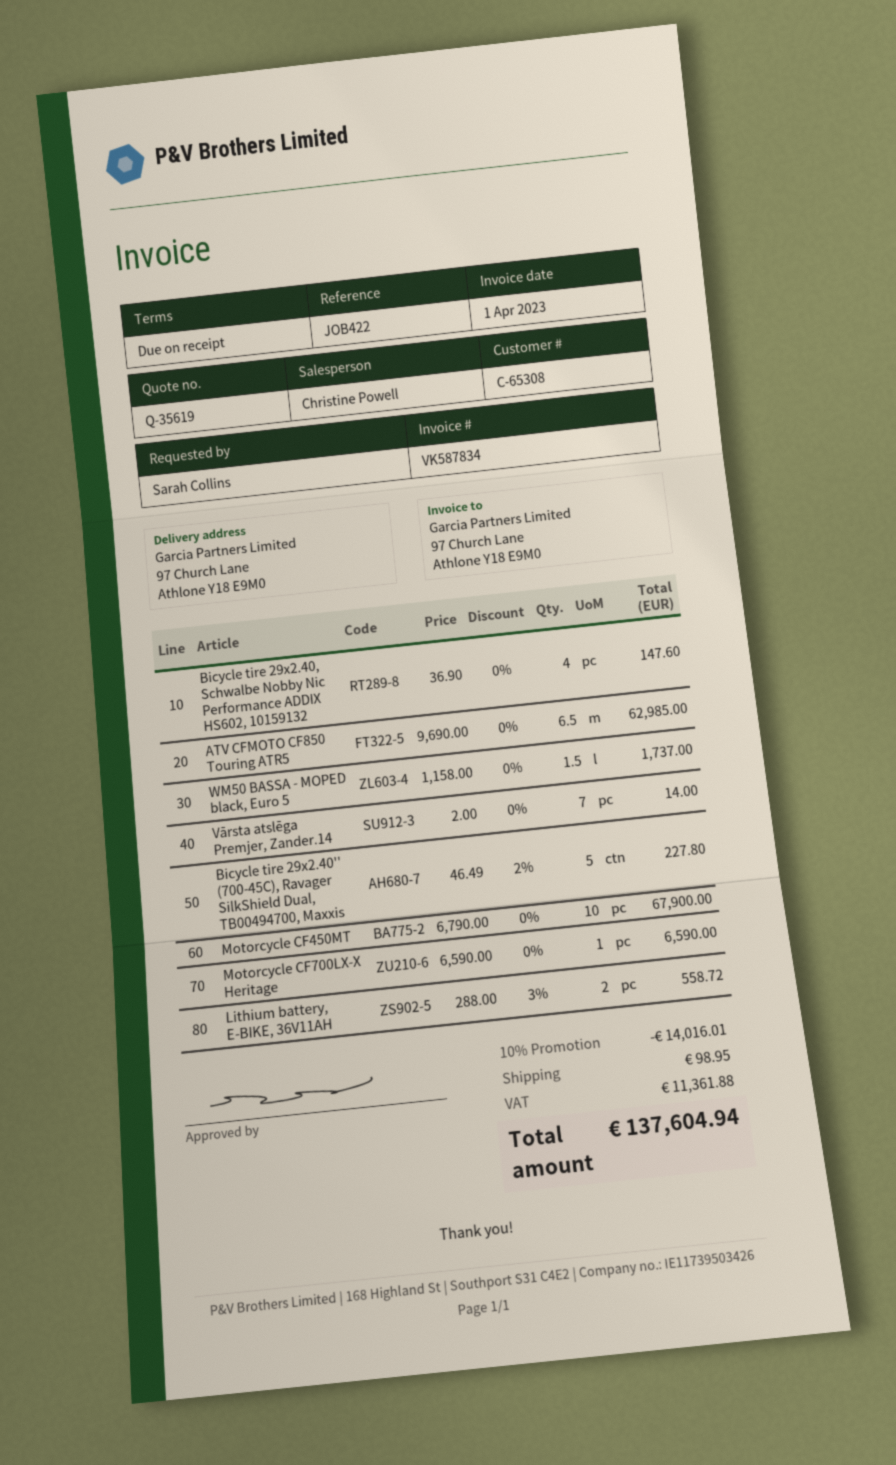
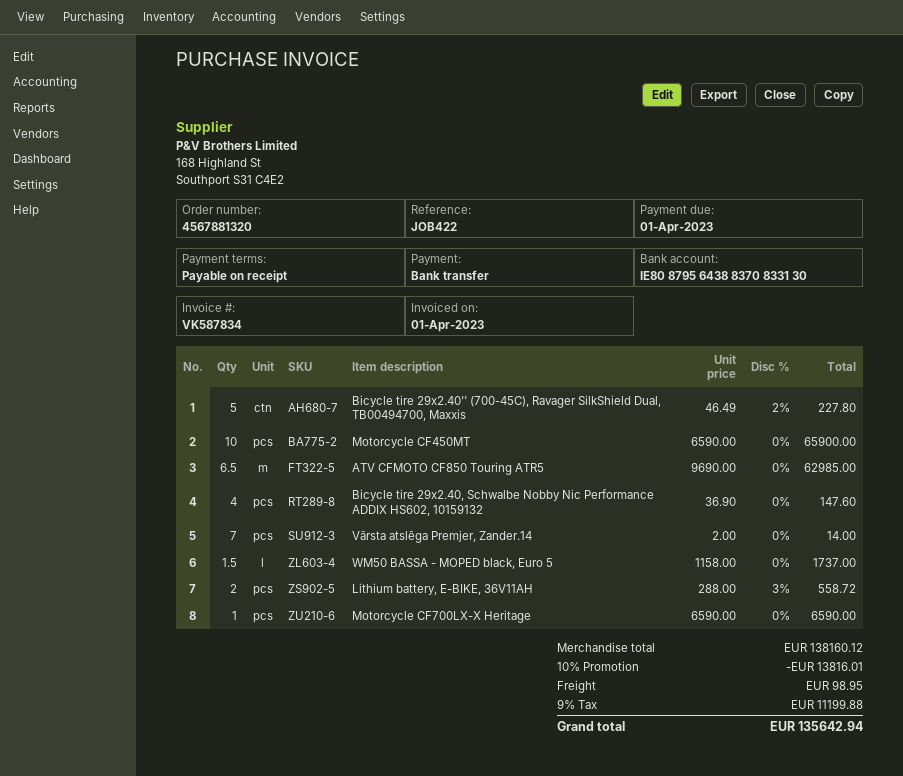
Motorcycle CF450MT: 10 x 6790.00 = 67900.00 -> 10 x 6590.00 = 65900.00
discount: 10% = 14016.01 -> 10% = 13816.01
tax: 11361.88 -> 11199.88
total: 137604.94 -> 135642.94

